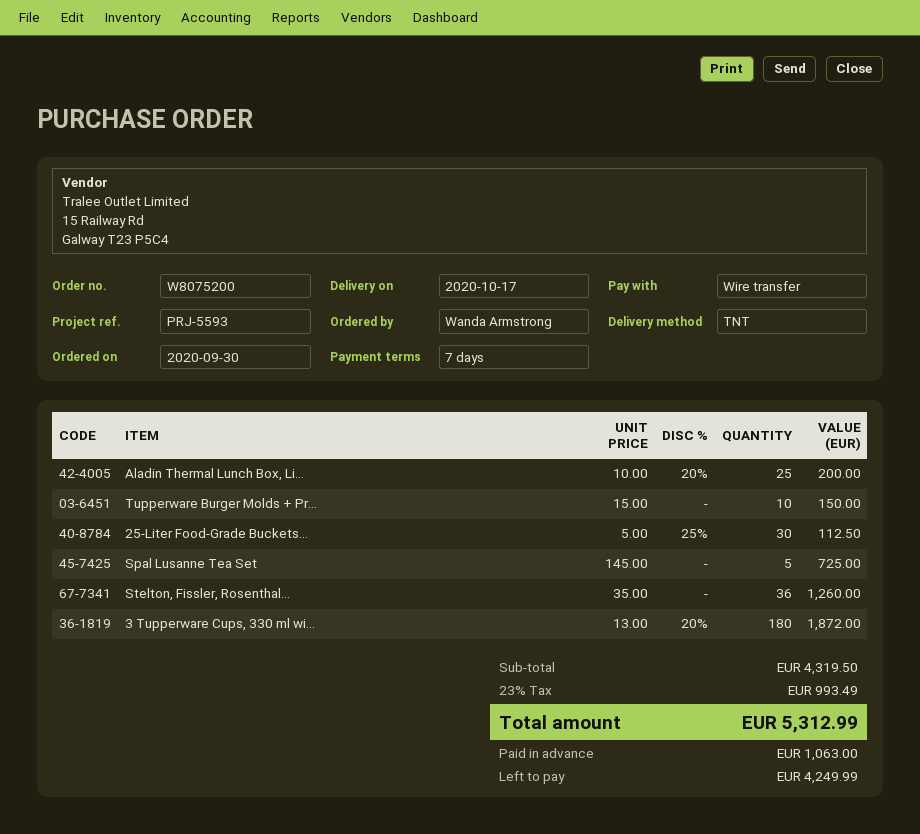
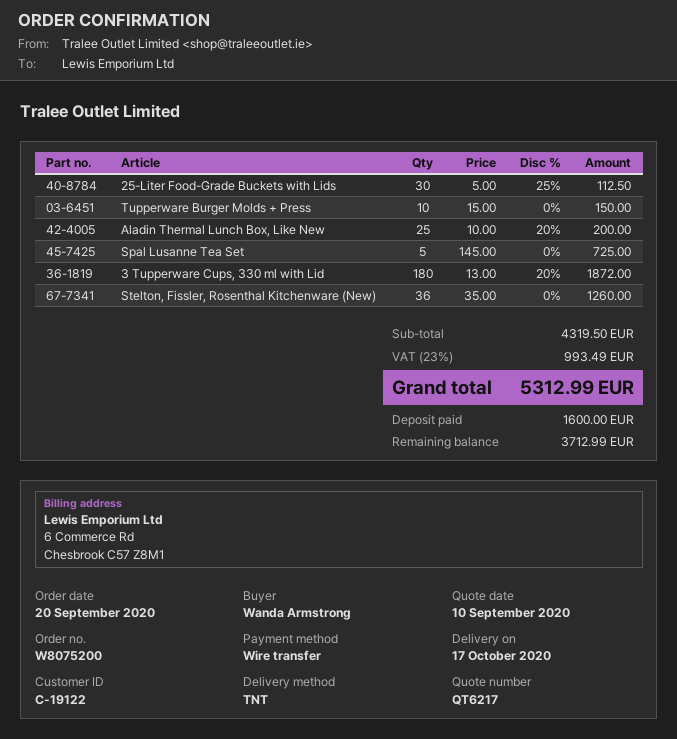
order date: 2020-09-30 -> 2020-09-20
deposit: 1063.00 -> 1600.00
balance: 4249.99 -> 3712.99

